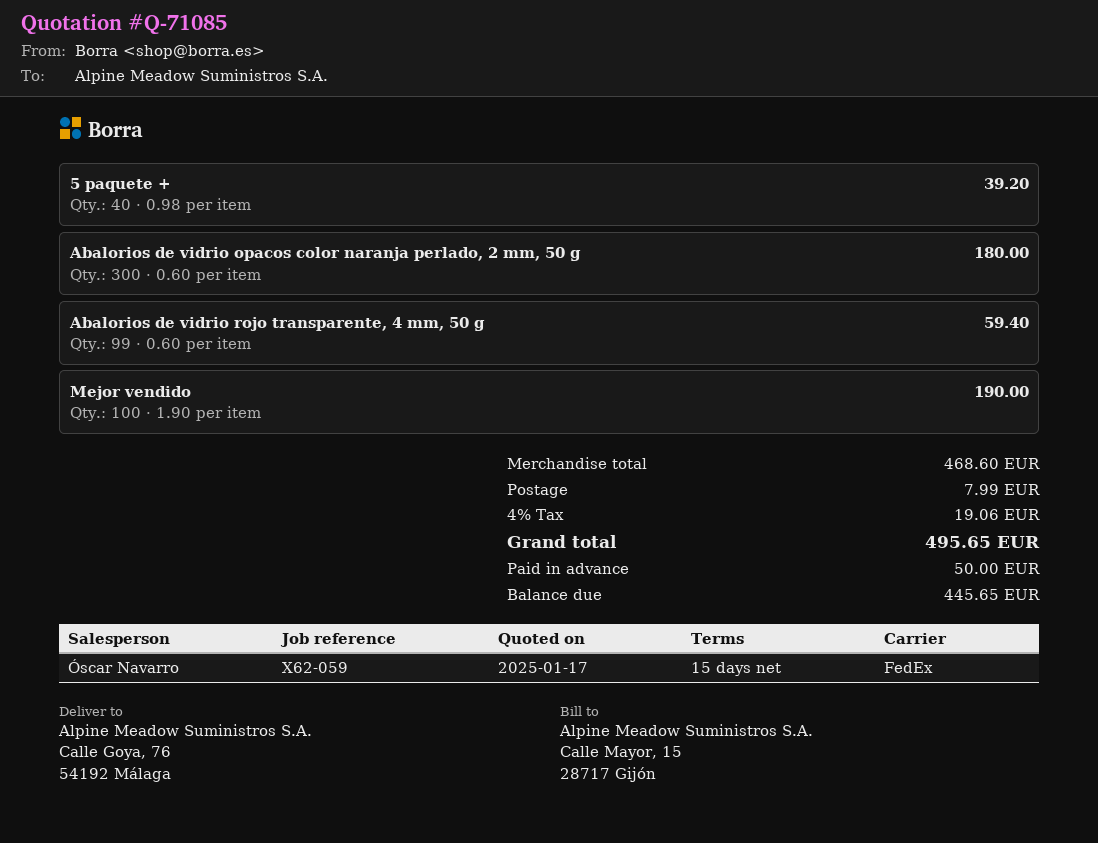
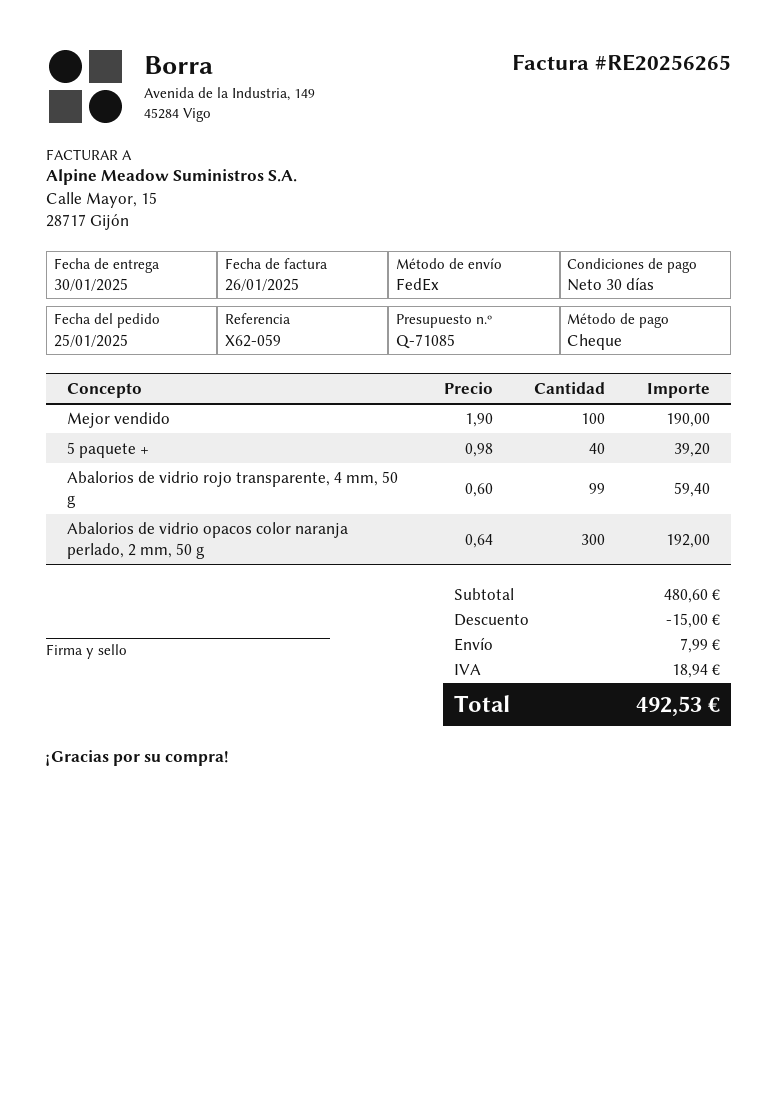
payment terms: 15 days -> 30 days
Abalorios de vidrio opacos color naranja perlado, 2 mm, 50 g: 300 x 0.60 = 180.00 -> 300 x 0.64 = 192.00
subtotal: 468.60 -> 480.60
discount: none -> 15.00
tax: 19.06 -> 18.94
total: 495.65 -> 492.53

